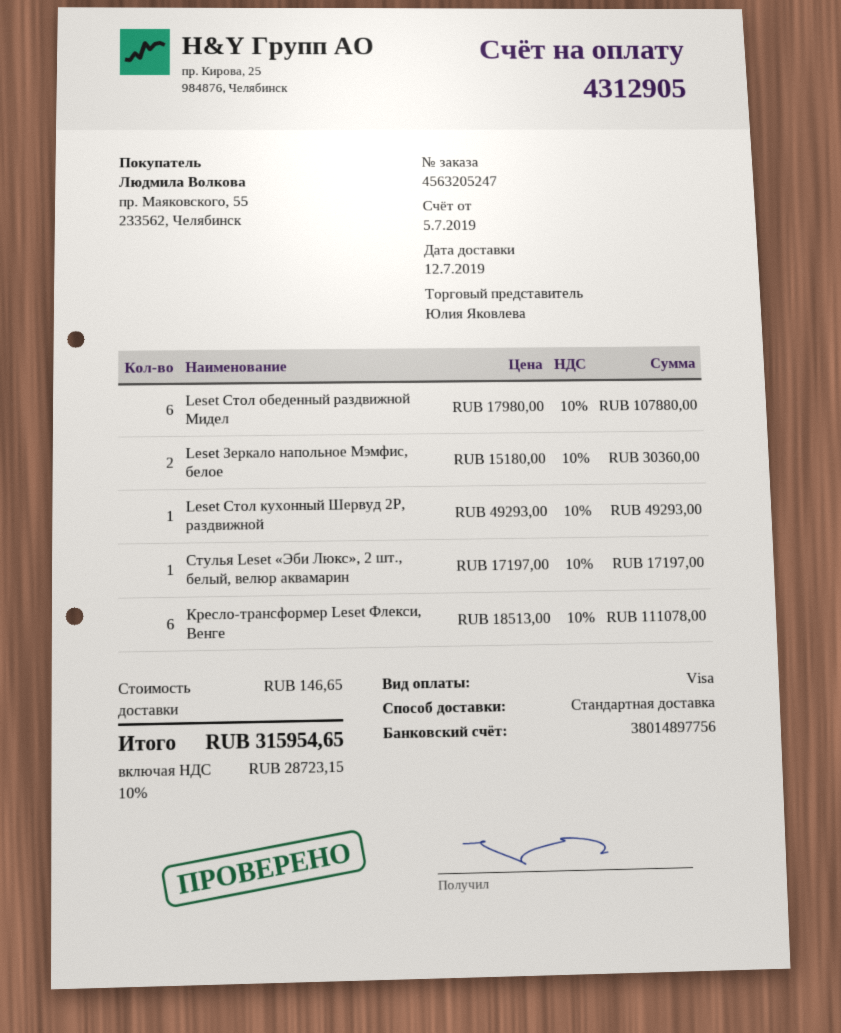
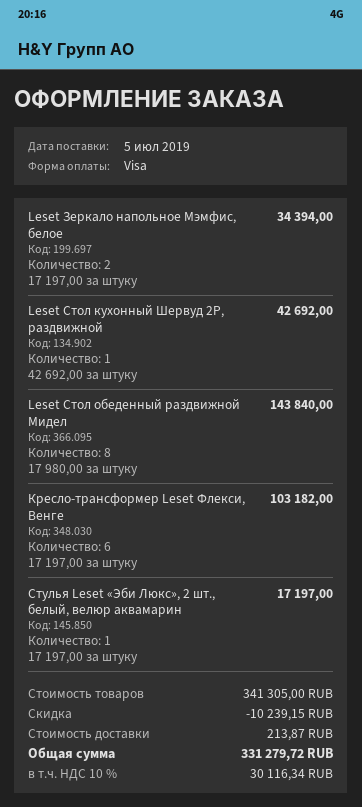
delivery date: 2019-07-12 -> 2019-07-05
Leset Стол обеденный раздвижной Мидел: 6 x 17980.00 = 107880.00 -> 8 x 17980.00 = 143840.00
Leset Зеркало напольное Мэмфис, белое: 2 x 15180.00 = 30360.00 -> 2 x 17197.00 = 34394.00
Leset Стол кухонный Шервуд 2Р, раздвижной: 1 x 49293.00 = 49293.00 -> 1 x 42692.00 = 42692.00
Кресло-трансформер Leset Флекси, Венге: 6 x 18513.00 = 111078.00 -> 6 x 17197.00 = 103182.00
discount: none -> 10239.15
shipping: 146.65 -> 213.87
tax: 10% = 28723.15 -> 10% = 30116.34
total: 315954.65 -> 331279.72

